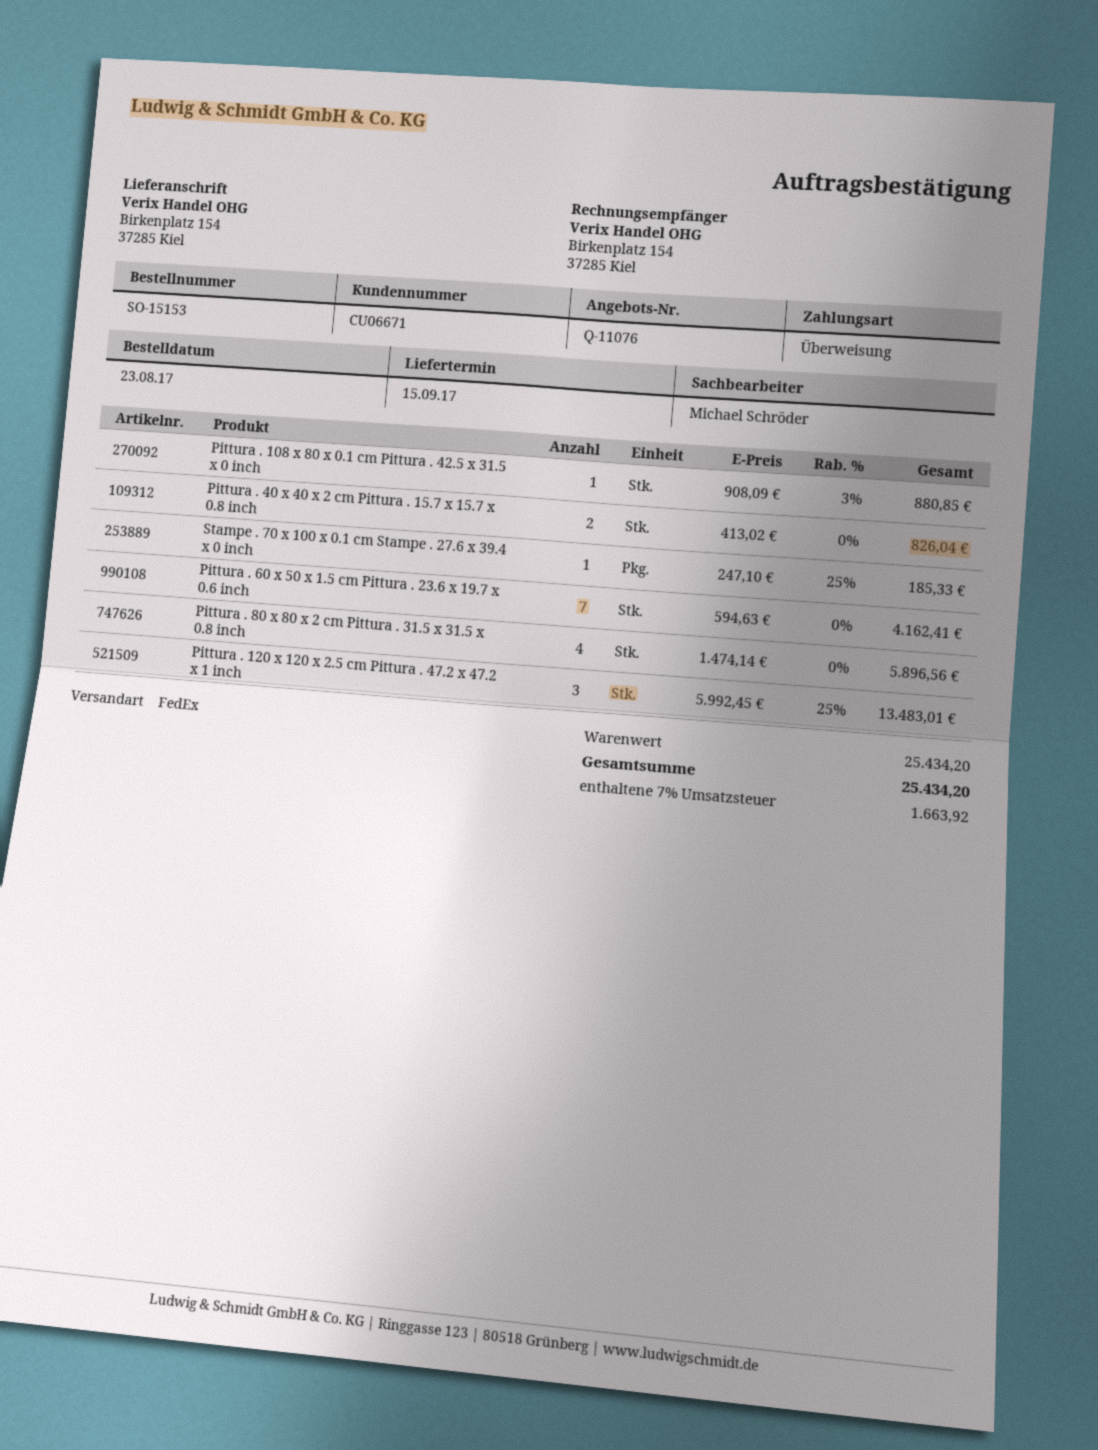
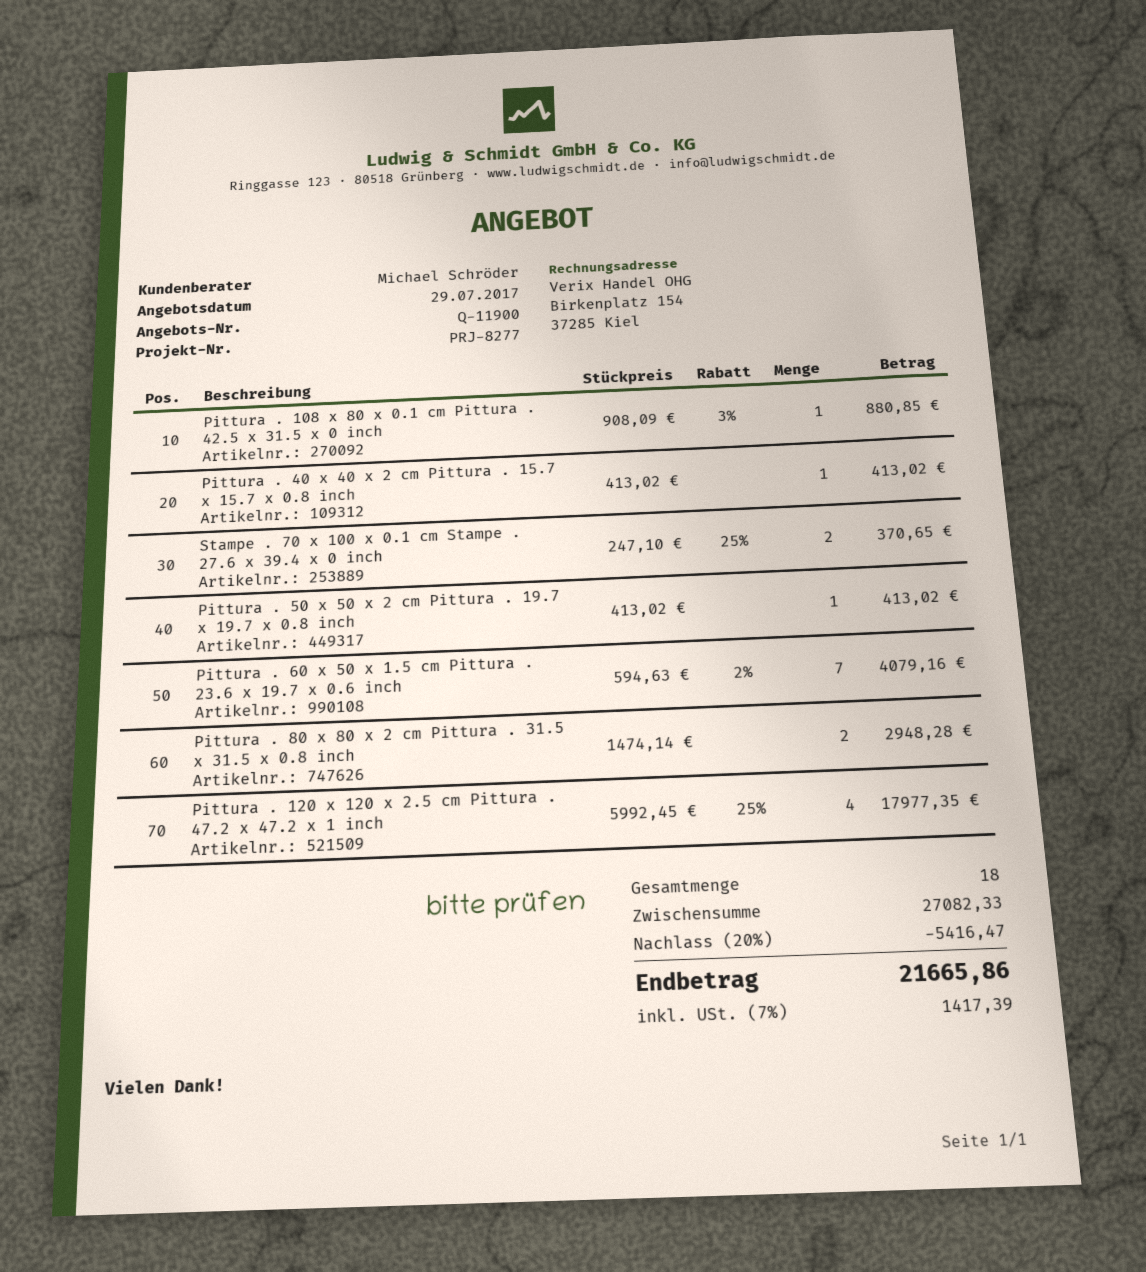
quote number: Q-11076 -> Q-11900
Pittura . 40 x 40 x 2 cm Pittura . 15.7 x 15.7 x 0.8 inch: 2 x 413.02 = 826.04 -> 1 x 413.02 = 413.02
Stampe . 70 x 100 x 0.1 cm Stampe . 27.6 x 39.4 x 0 inch: 1 x 247.10 - 25% = 185.33 -> 2 x 247.10 - 25% = 370.65
Pittura . 60 x 50 x 1.5 cm Pittura . 23.6 x 19.7 x 0.6 inch: 7 x 594.63 = 4162.41 -> 7 x 594.63 - 2% = 4079.16
Pittura . 80 x 80 x 2 cm Pittura . 31.5 x 31.5 x 0.8 inch: 4 x 1474.14 = 5896.56 -> 2 x 1474.14 = 2948.28
Pittura . 120 x 120 x 2.5 cm Pittura . 47.2 x 47.2 x 1 inch: 3 x 5992.45 - 25% = 13483.01 -> 4 x 5992.45 - 25% = 17977.35
Pittura . 50 x 50 x 2 cm Pittura . 19.7 x 19.7 x 0.8 inch: none -> 1 x 413.02 = 413.02
subtotal: 25434.20 -> 27082.33
discount: none -> 20% = 5416.47
tax: 7% = 1663.92 -> 7% = 1417.39
total: 25434.20 -> 21665.86

